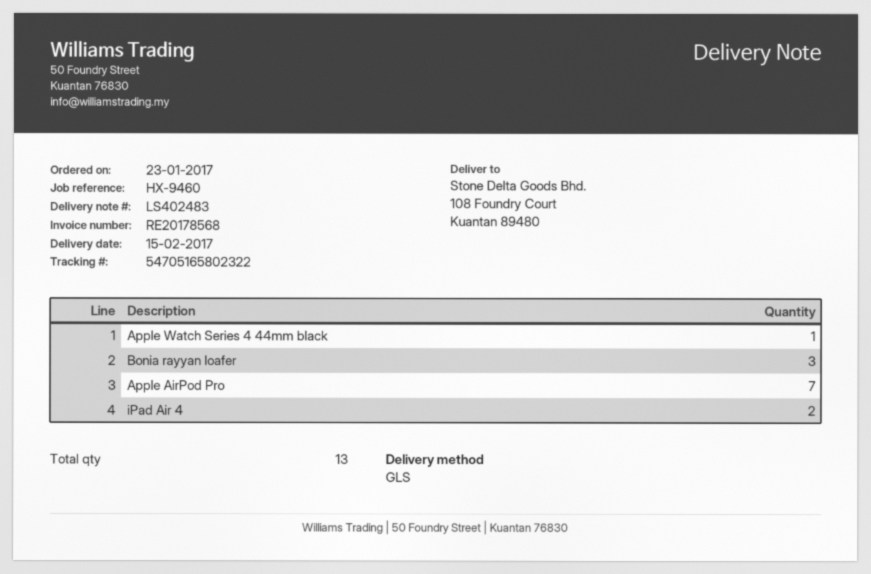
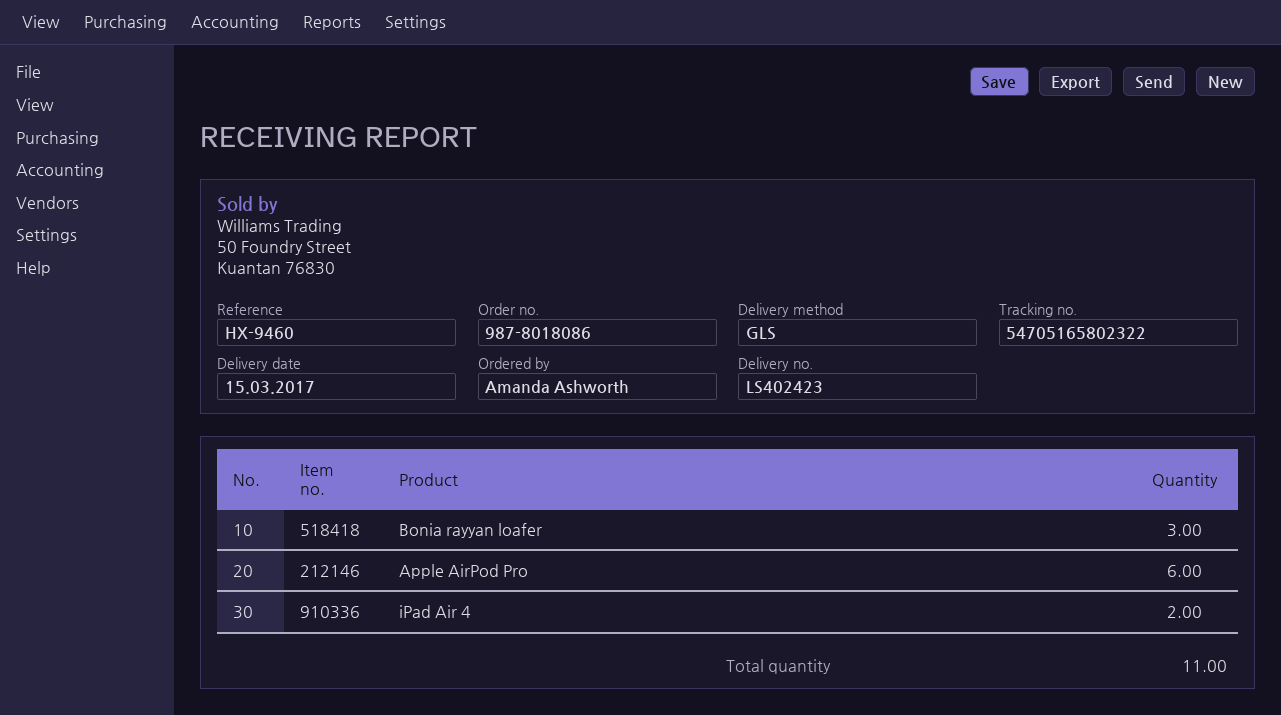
delivery note number: LS402483 -> LS402423
delivery date: 2017-02-15 -> 2017-03-15
Apple Watch Series 4 44mm black: 1 -> none
Apple AirPod Pro: 7 -> 6
total quantity: 13 -> 11

